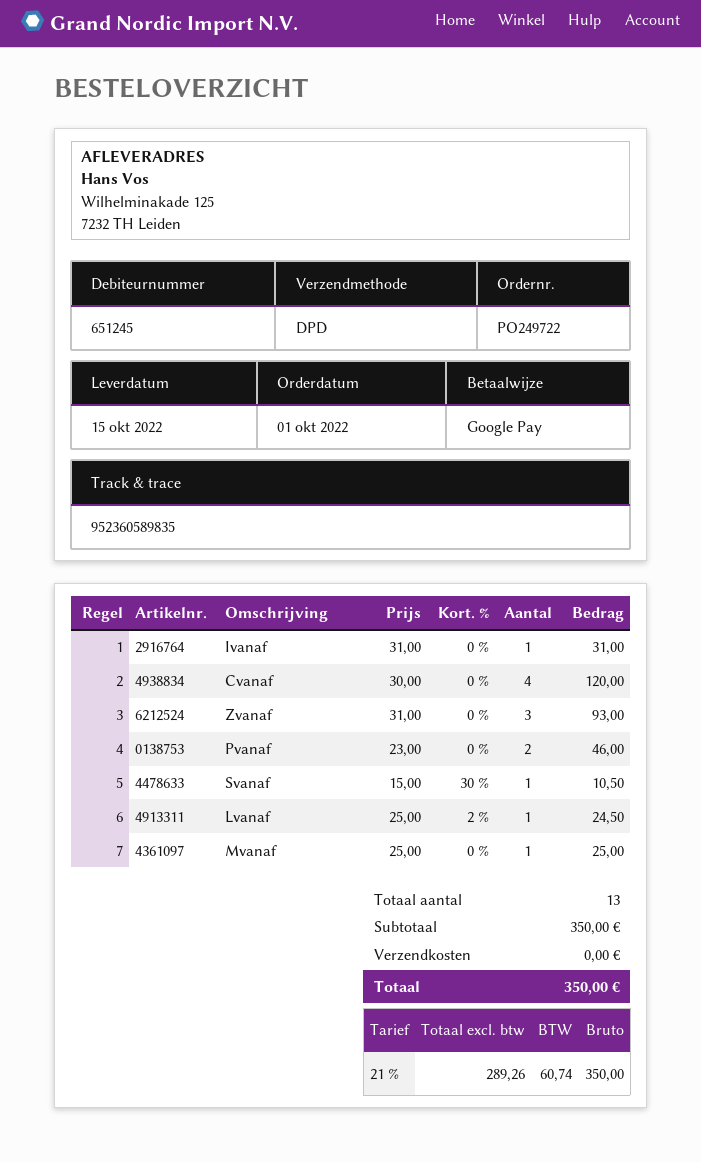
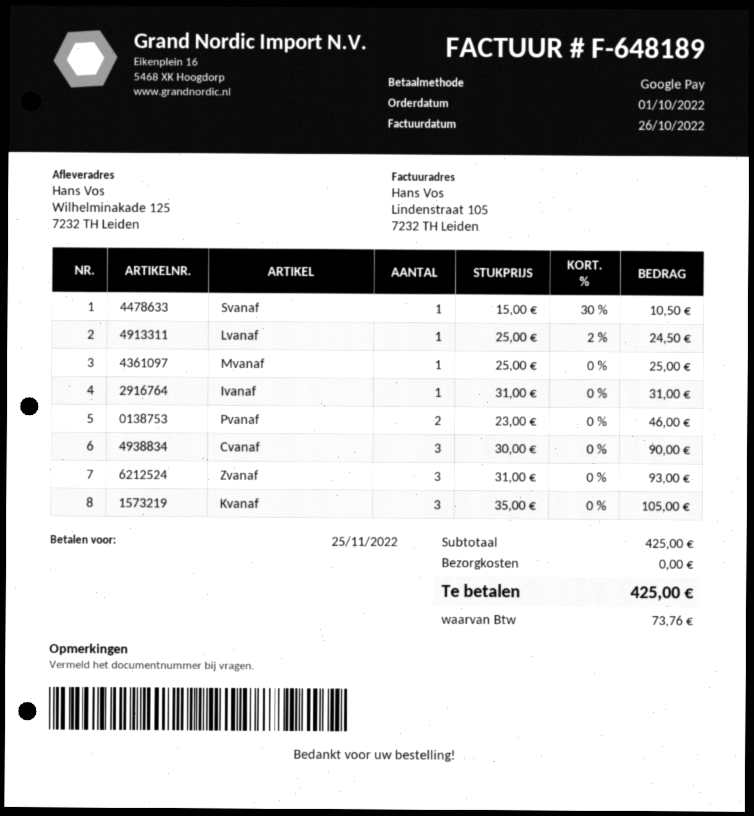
Cvanaf: 4 x 30.00 = 120.00 -> 3 x 30.00 = 90.00
Kvanaf: none -> 3 x 35.00 = 105.00
subtotal: 350.00 -> 425.00
tax: 60.74 -> 73.76
total: 350.00 -> 425.00

